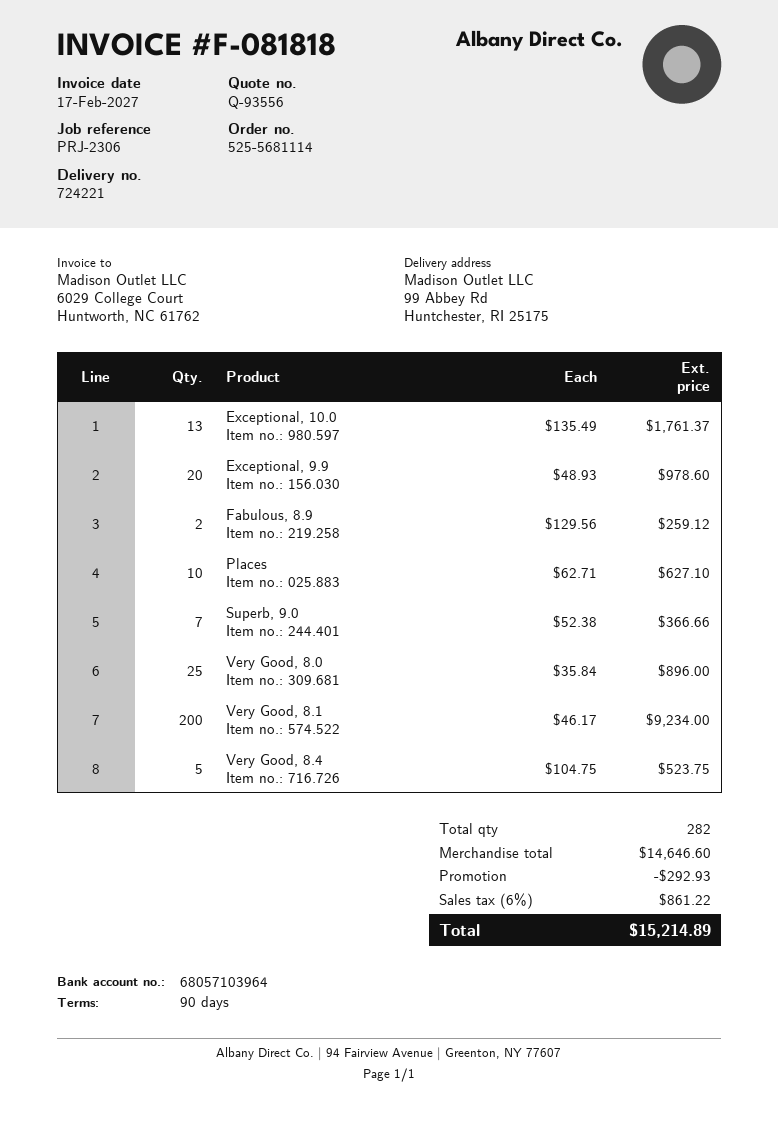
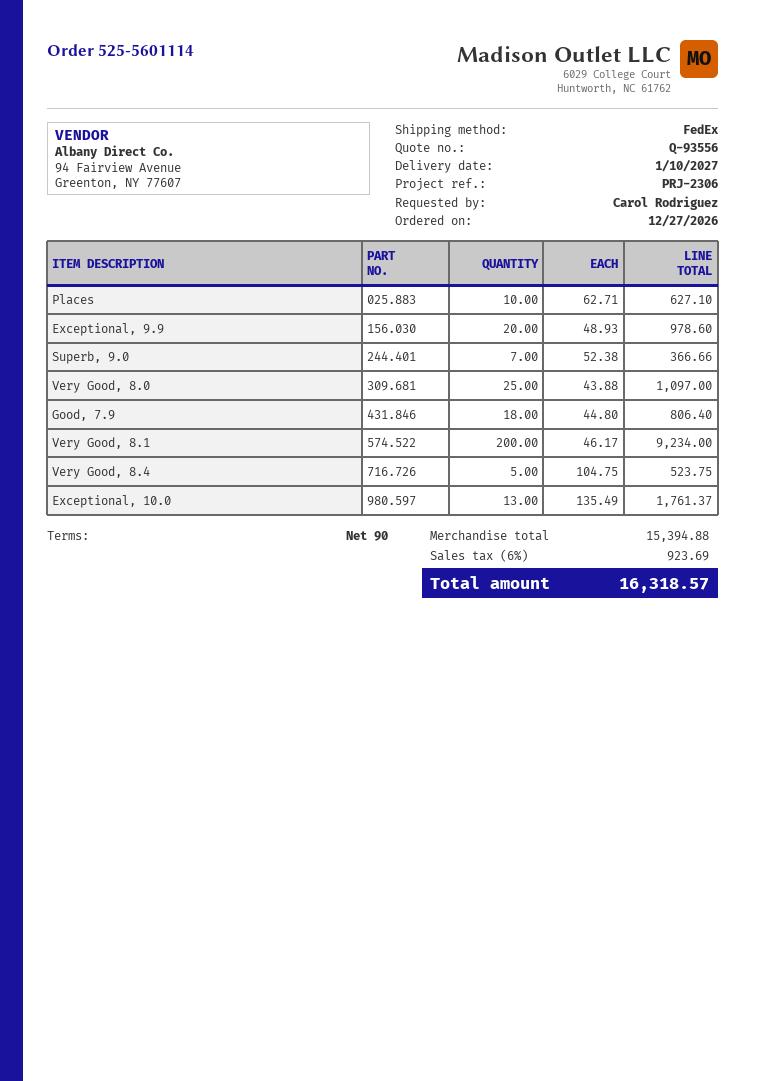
order number: 525-5681114 -> 525-5601114
Fabulous, 8.9: 2 x 129.56 = 259.12 -> none
Very Good, 8.0: 25 x 35.84 = 896.00 -> 25 x 43.88 = 1097.00
Good, 7.9: none -> 18 x 44.80 = 806.40
subtotal: 14646.60 -> 15394.88
discount: 292.93 -> none
tax: 6% = 861.22 -> 6% = 923.69
total: 15214.89 -> 16318.57

